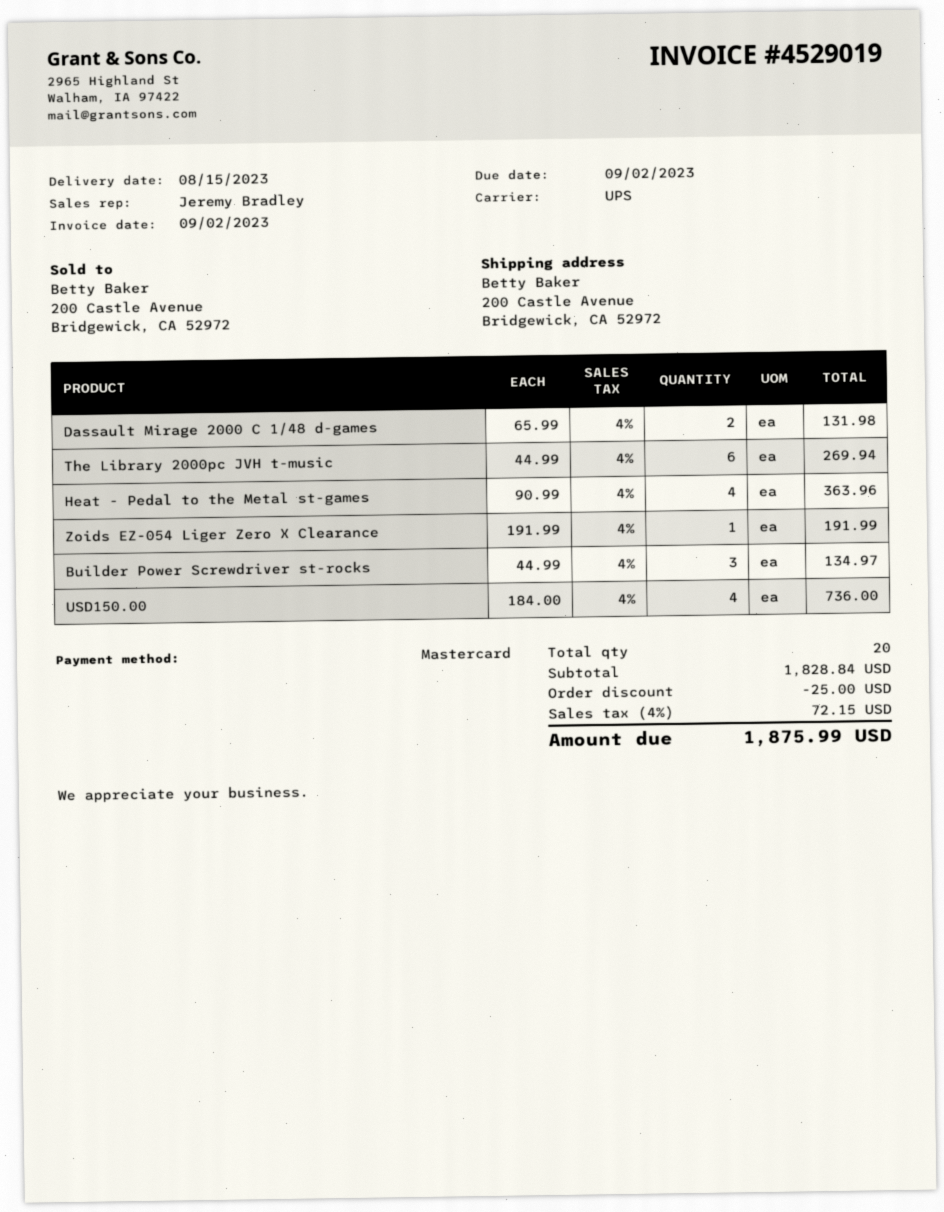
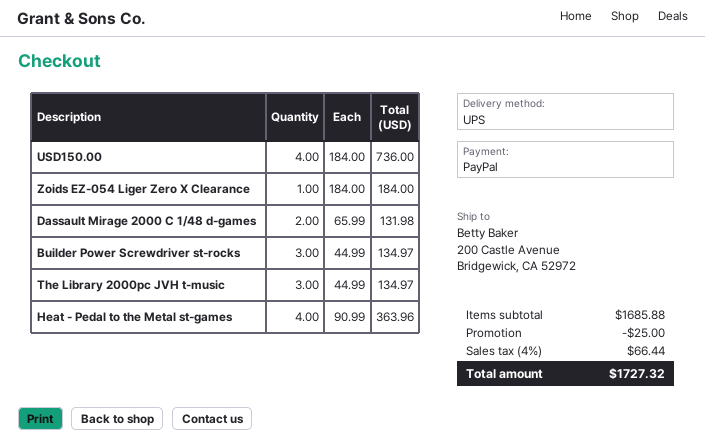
payment method: Mastercard -> PayPal
The Library 2000pc JVH t-music: 6 x 44.99 = 269.94 -> 3 x 44.99 = 134.97
Zoids EZ-054 Liger Zero X Clearance: 1 x 191.99 = 191.99 -> 1 x 184.00 = 184.00
subtotal: 1828.84 -> 1685.88
tax: 4% = 72.15 -> 4% = 66.44
total: 1875.99 -> 1727.32

